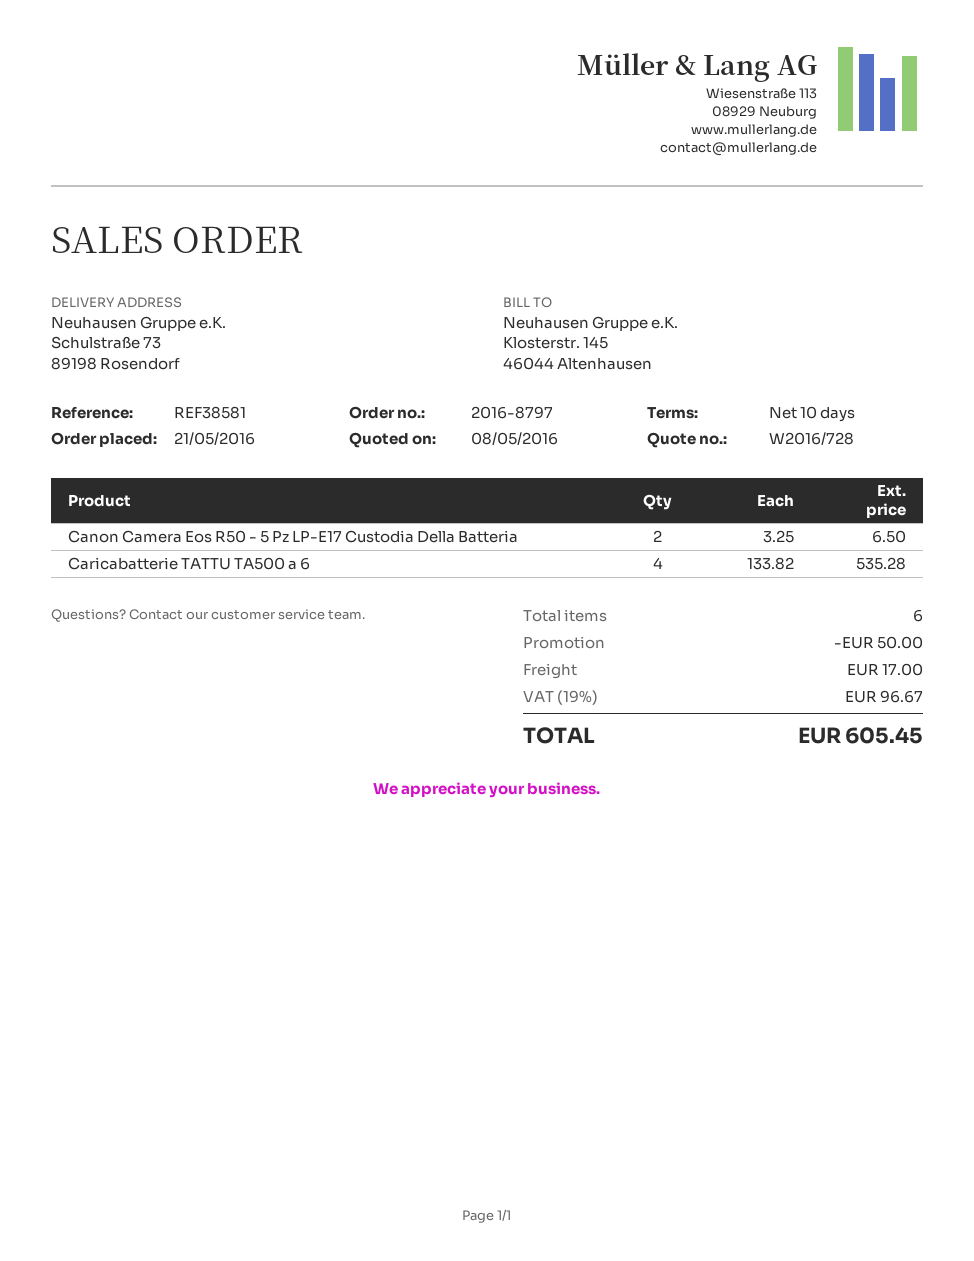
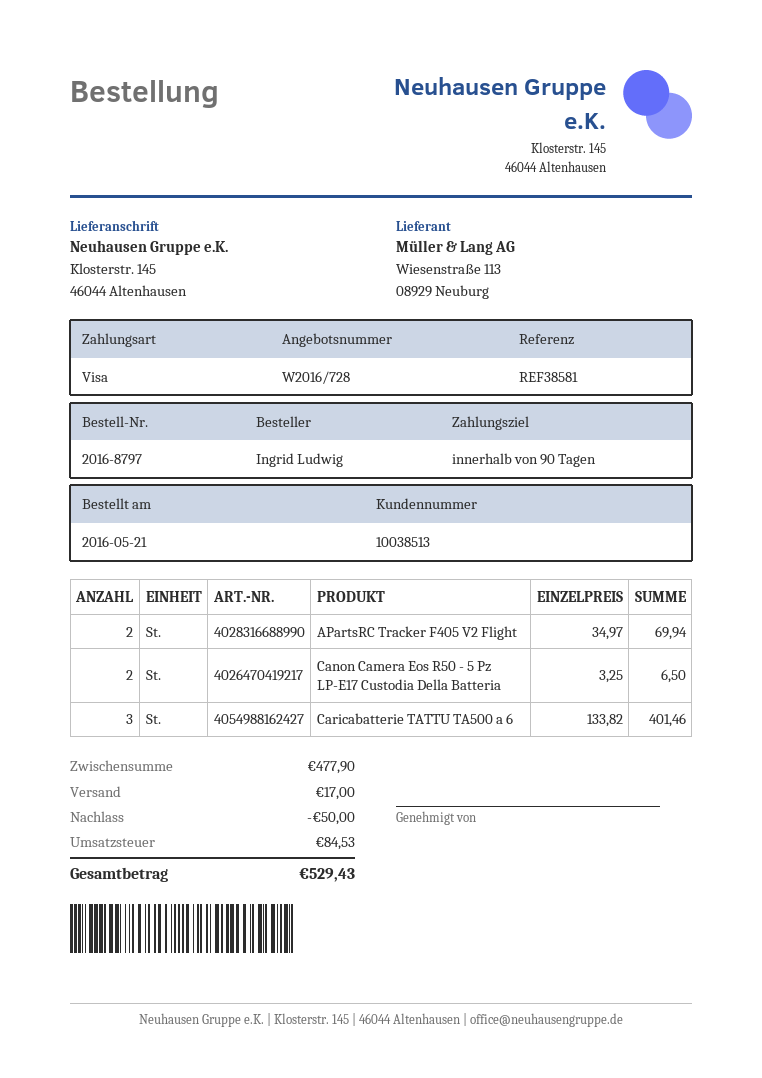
payment terms: 10 days -> 90 days
ship to: Schulstraße 73, 89198 Rosendorf -> Klosterstr. 145, 46044 Altenhausen
Caricabatterie TATTU TA500 a 6: 4 x 133.82 = 535.28 -> 3 x 133.82 = 401.46
APartsRC Tracker F405 V2 Flight: none -> 2 x 34.97 = 69.94
tax: 96.67 -> 84.53
total: 605.45 -> 529.43

